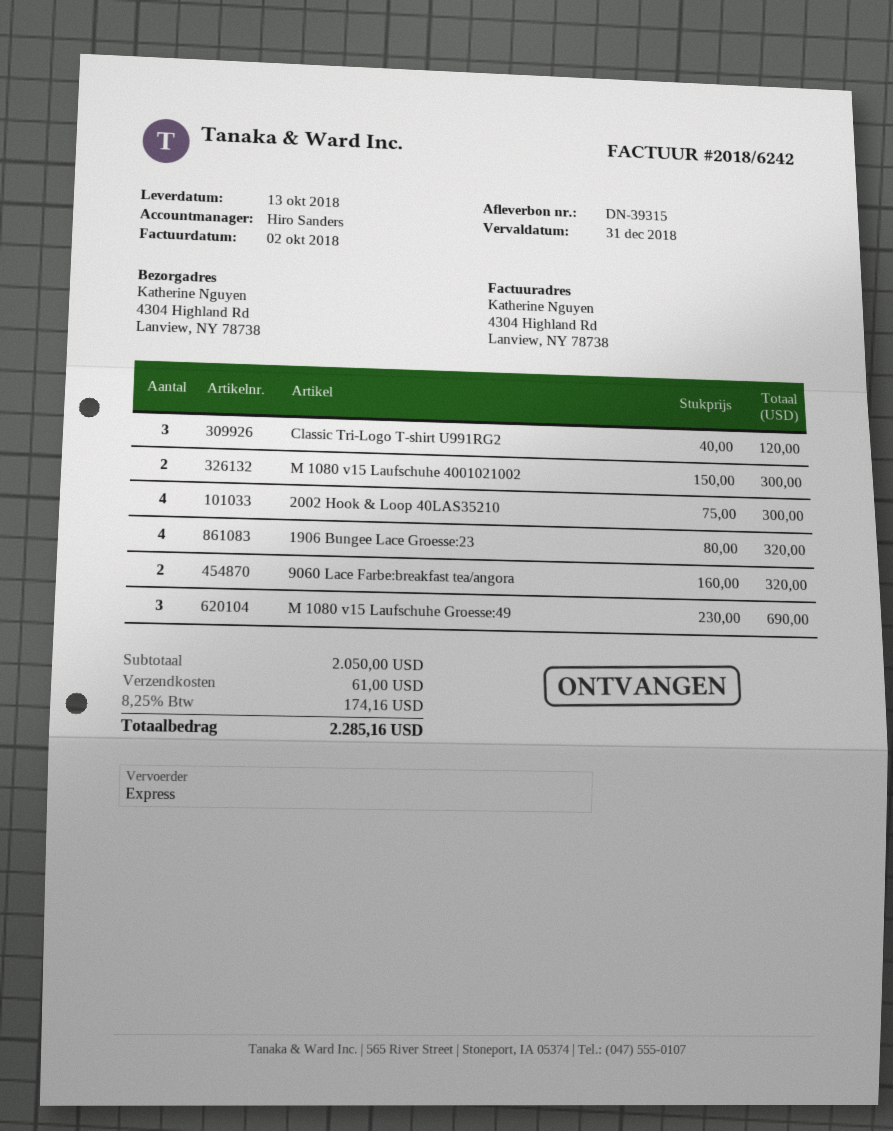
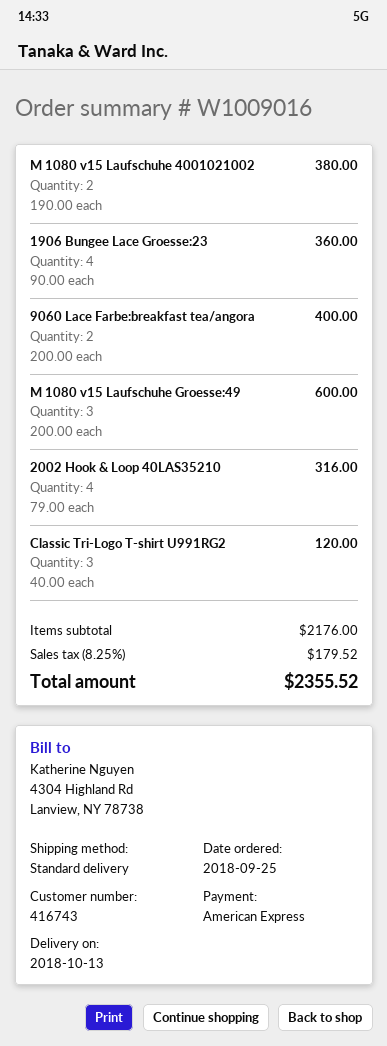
shipping method: express -> standard
M 1080 v15 Laufschuhe 4001021002: 2 x 150.00 = 300.00 -> 2 x 190.00 = 380.00
2002 Hook & Loop 40LAS35210: 4 x 75.00 = 300.00 -> 4 x 79.00 = 316.00
1906 Bungee Lace Groesse:23: 4 x 80.00 = 320.00 -> 4 x 90.00 = 360.00
9060 Lace Farbe:breakfast tea/angora: 2 x 160.00 = 320.00 -> 2 x 200.00 = 400.00
M 1080 v15 Laufschuhe Groesse:49: 3 x 230.00 = 690.00 -> 3 x 200.00 = 600.00
subtotal: 2050.00 -> 2176.00
shipping: 61.00 -> none
tax: 8.25% = 174.16 -> 8.25% = 179.52
total: 2285.16 -> 2355.52

